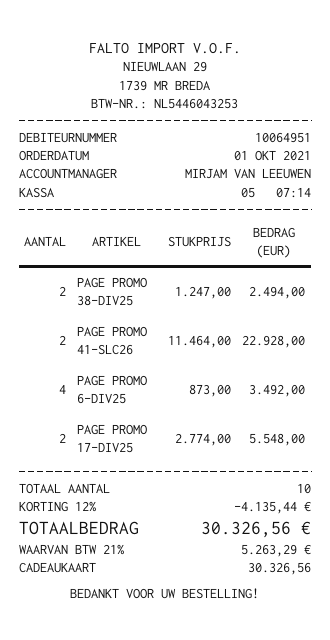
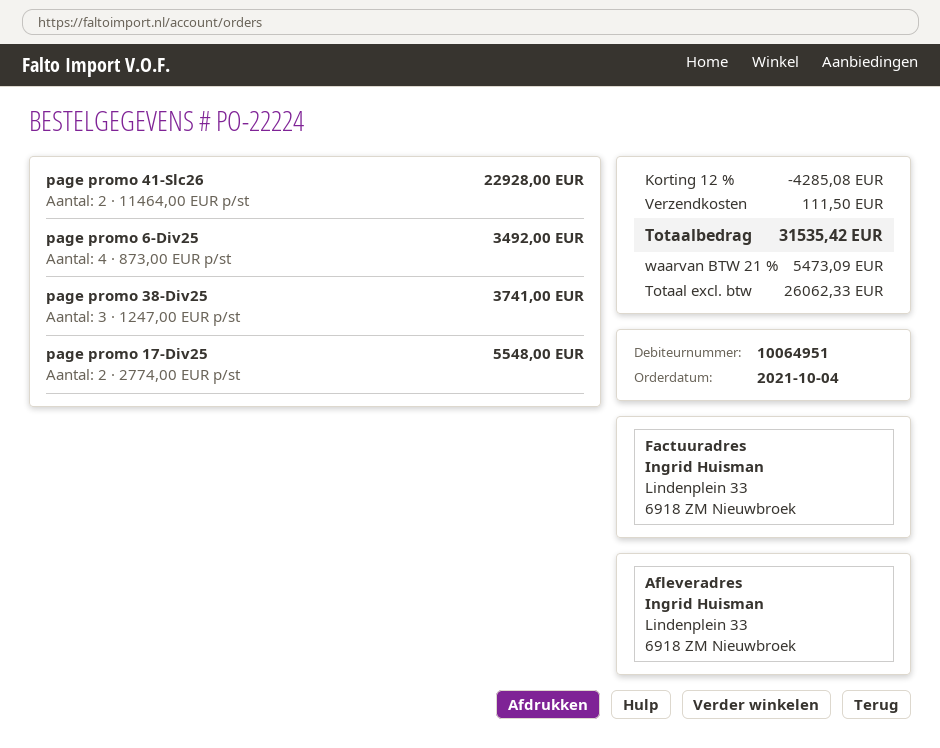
order date: 2021-10-01 -> 2021-10-04
PAGE PROMO 38-DIV25: 2 x 1247.00 = 2494.00 -> 3 x 1247.00 = 3741.00
discount: 12% = 4135.44 -> 12% = 4285.08
shipping: none -> 111.50
tax: 21% = 5263.29 -> 21% = 5473.09
total: 30326.56 -> 31535.42

